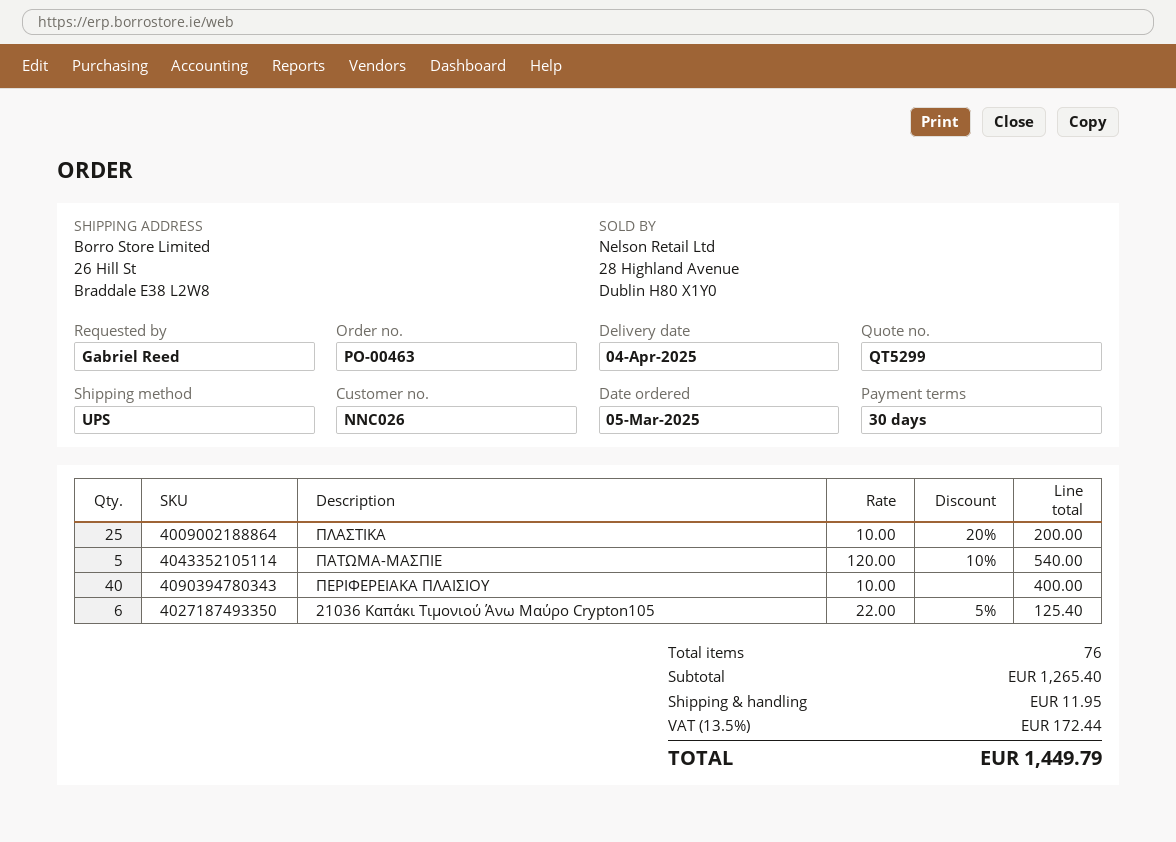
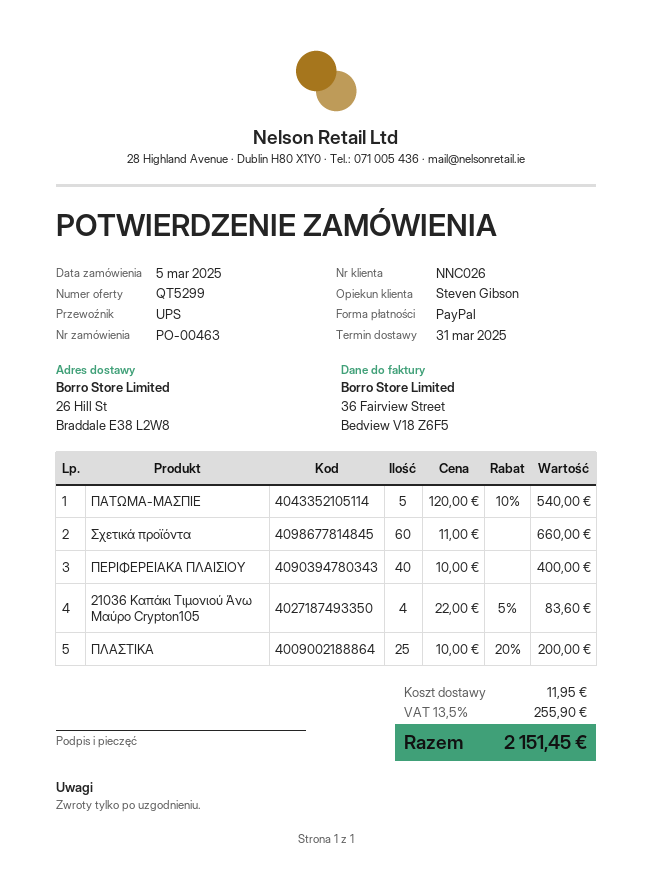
delivery date: 2025-04-04 -> 2025-03-31
21036 Καπάκι Τιμονιού Άνω Μαύρο Crypton105: 6 x 22.00 - 5% = 125.40 -> 4 x 22.00 - 5% = 83.60
Σχετικά προϊόντα: none -> 60 x 11.00 = 660.00
tax: 13.5% = 172.44 -> 13.5% = 255.90
total: 1449.79 -> 2151.45

